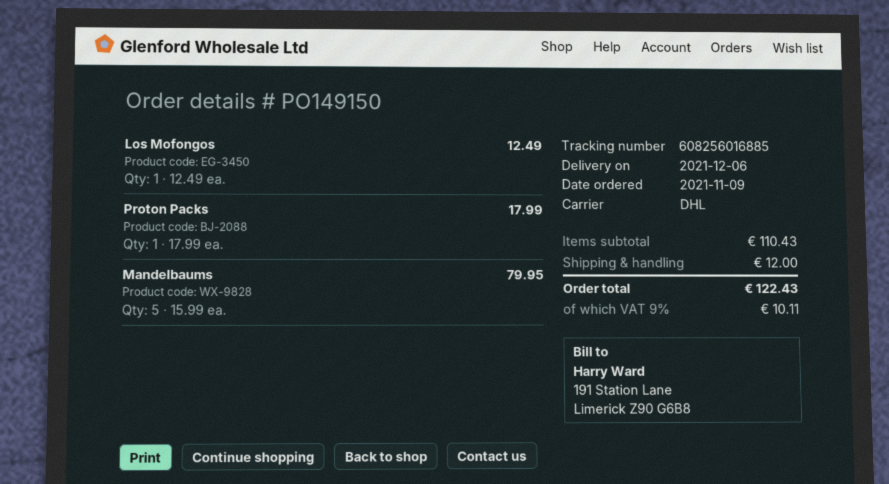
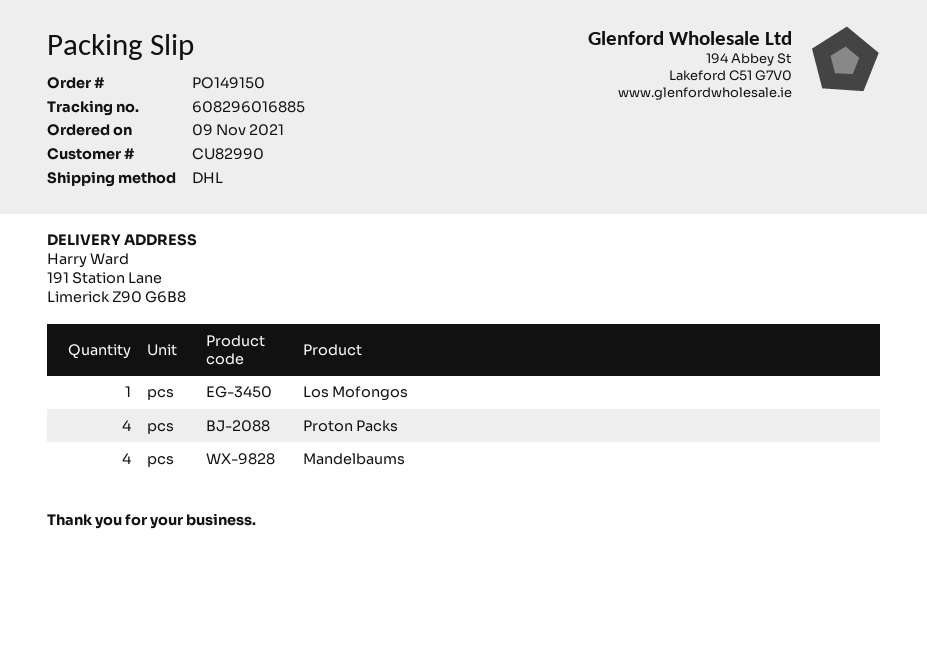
tracking number: 608256016885 -> 608296016885
Proton Packs: 1 -> 4
Mandelbaums: 5 -> 4

